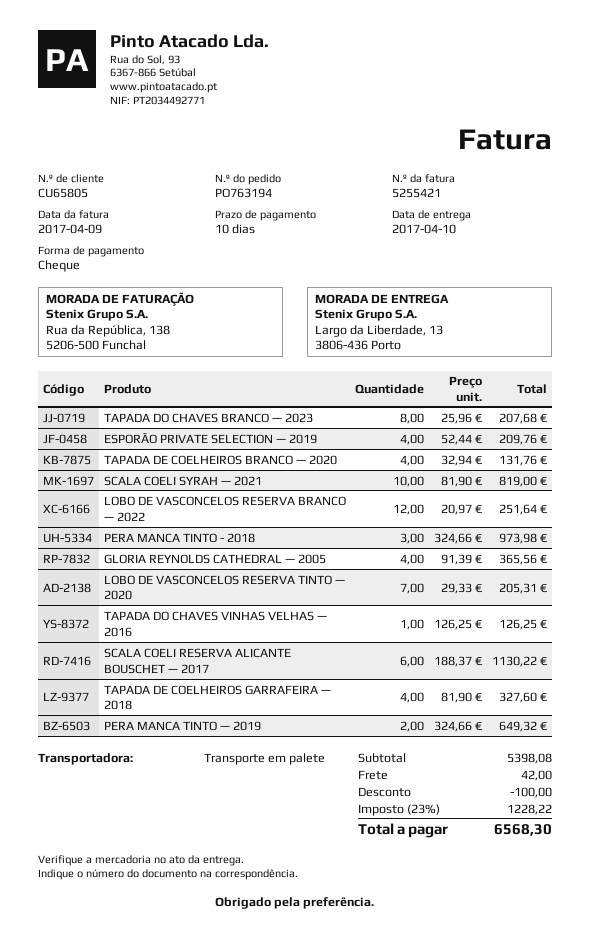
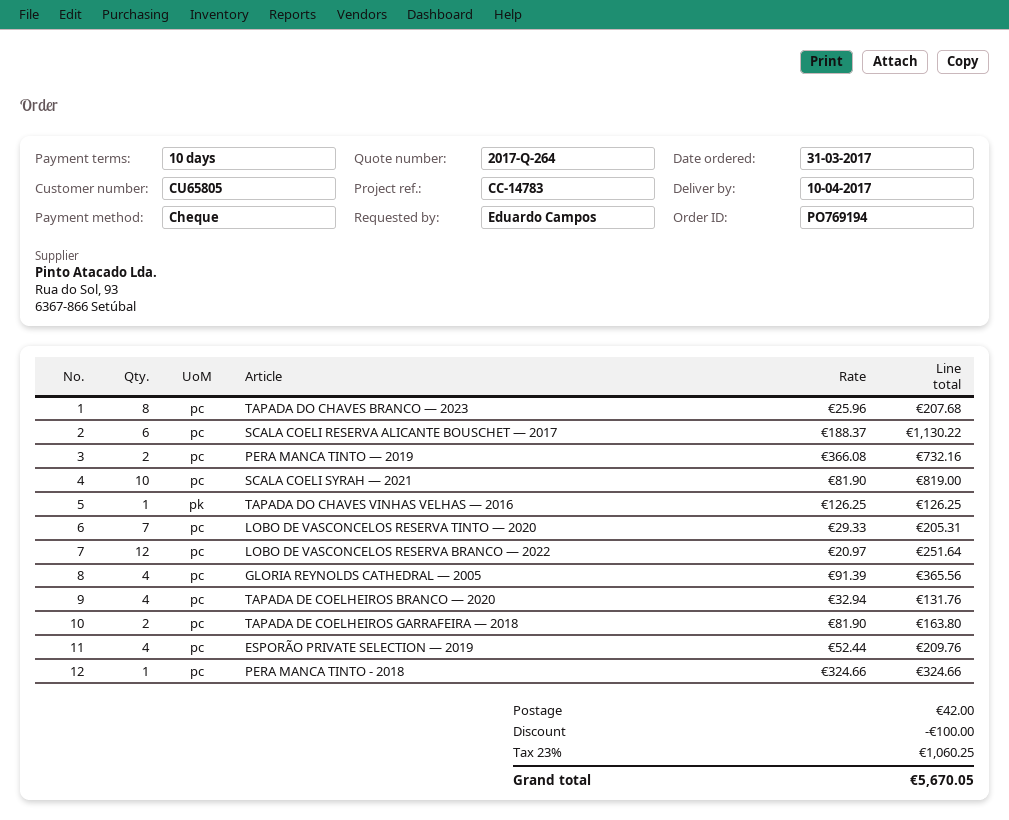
order number: PO763194 -> PO769194
PERA MANCA TINTO - 2018: 3 x 324.66 = 973.98 -> 1 x 324.66 = 324.66
TAPADA DE COELHEIROS GARRAFEIRA — 2018: 4 x 81.90 = 327.60 -> 2 x 81.90 = 163.80
PERA MANCA TINTO — 2019: 2 x 324.66 = 649.32 -> 2 x 366.08 = 732.16
tax: 23% = 1228.22 -> 23% = 1060.25
total: 6568.30 -> 5670.05

